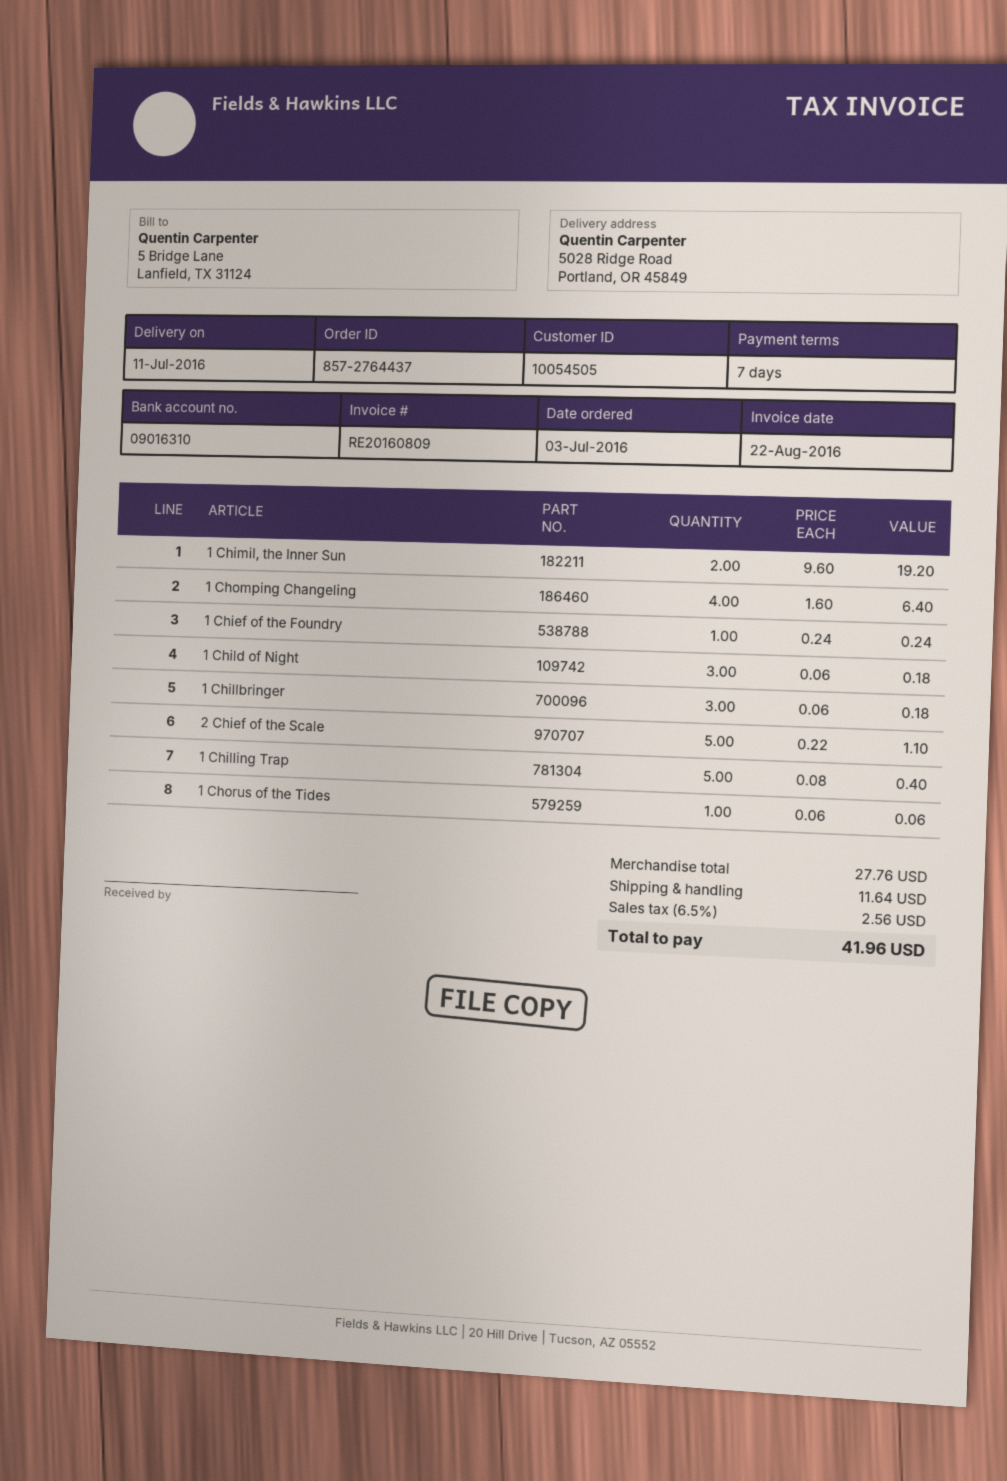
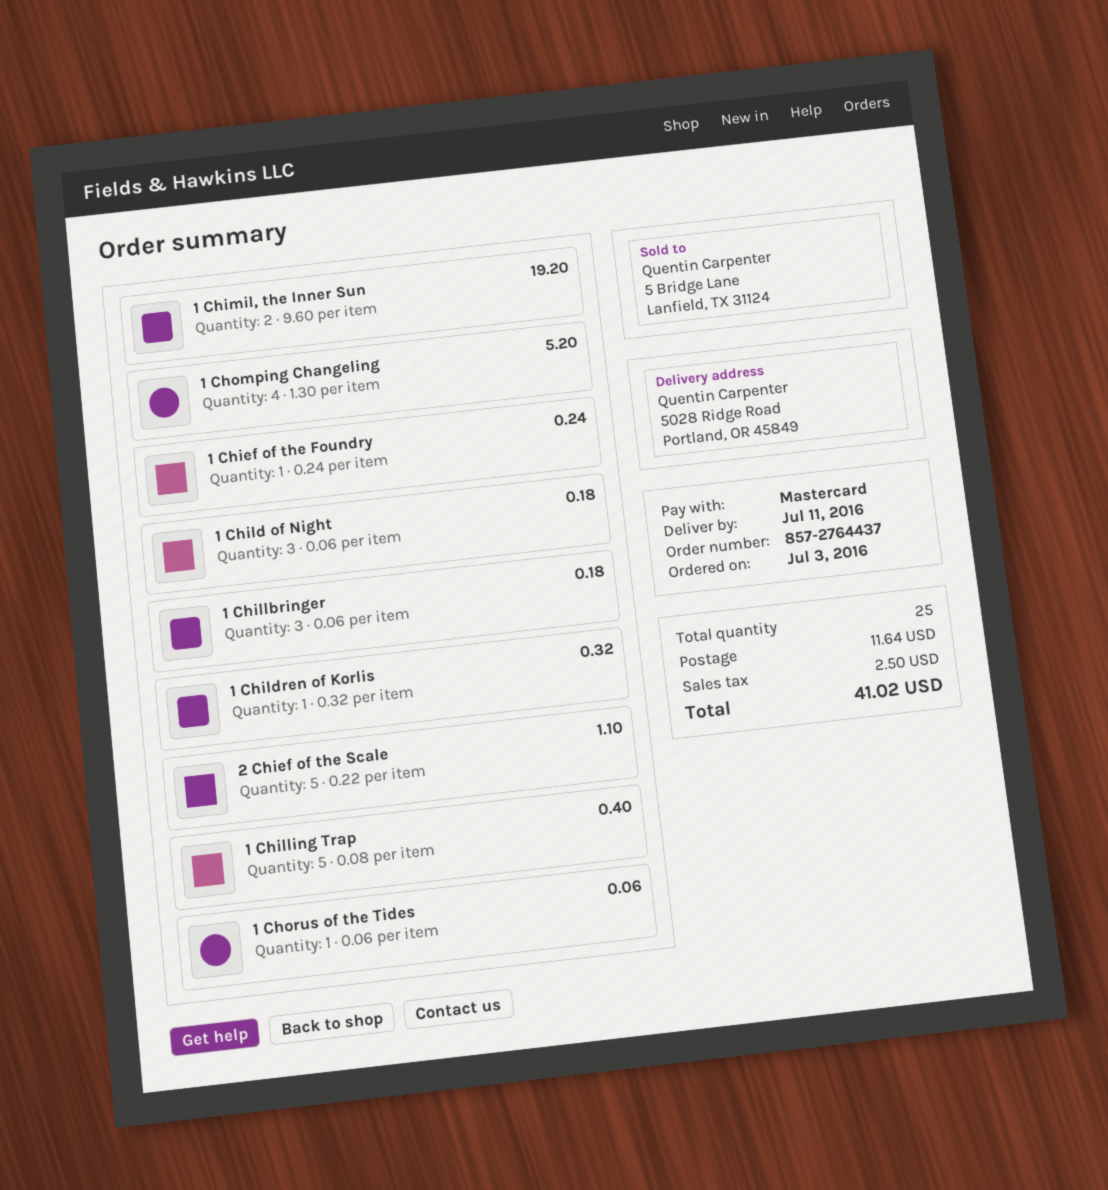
1 Chomping Changeling: 4 x 1.60 = 6.40 -> 4 x 1.30 = 5.20
1 Children of Korlis: none -> 1 x 0.32 = 0.32
tax: 2.56 -> 2.50
total: 41.96 -> 41.02

